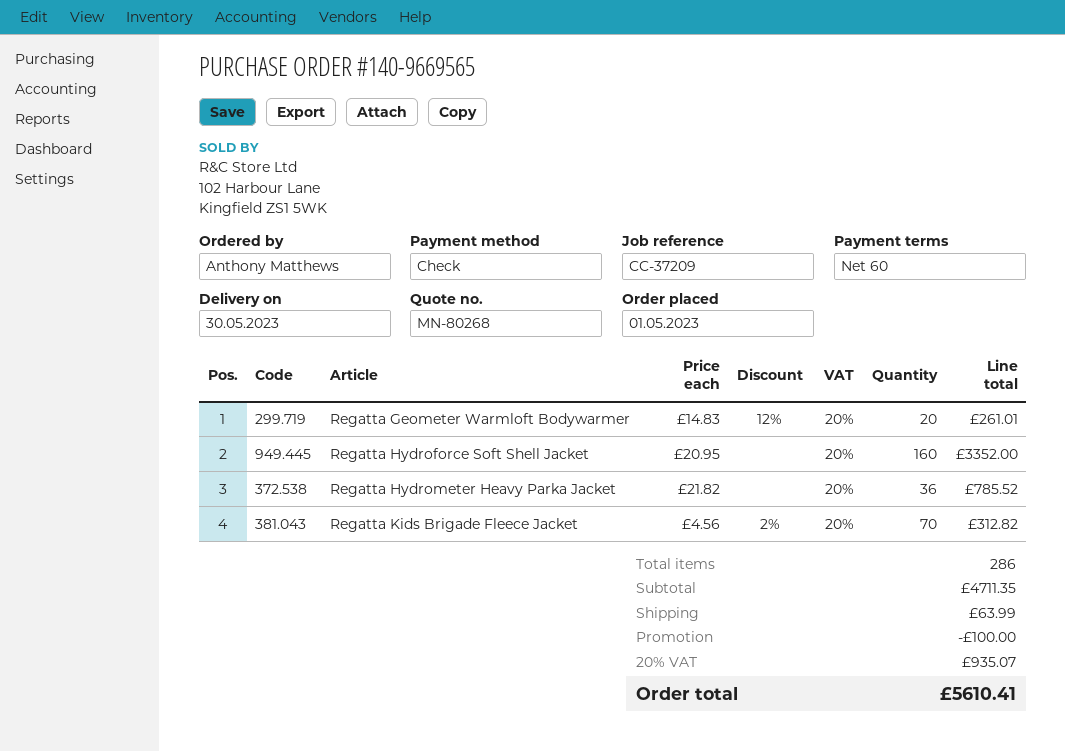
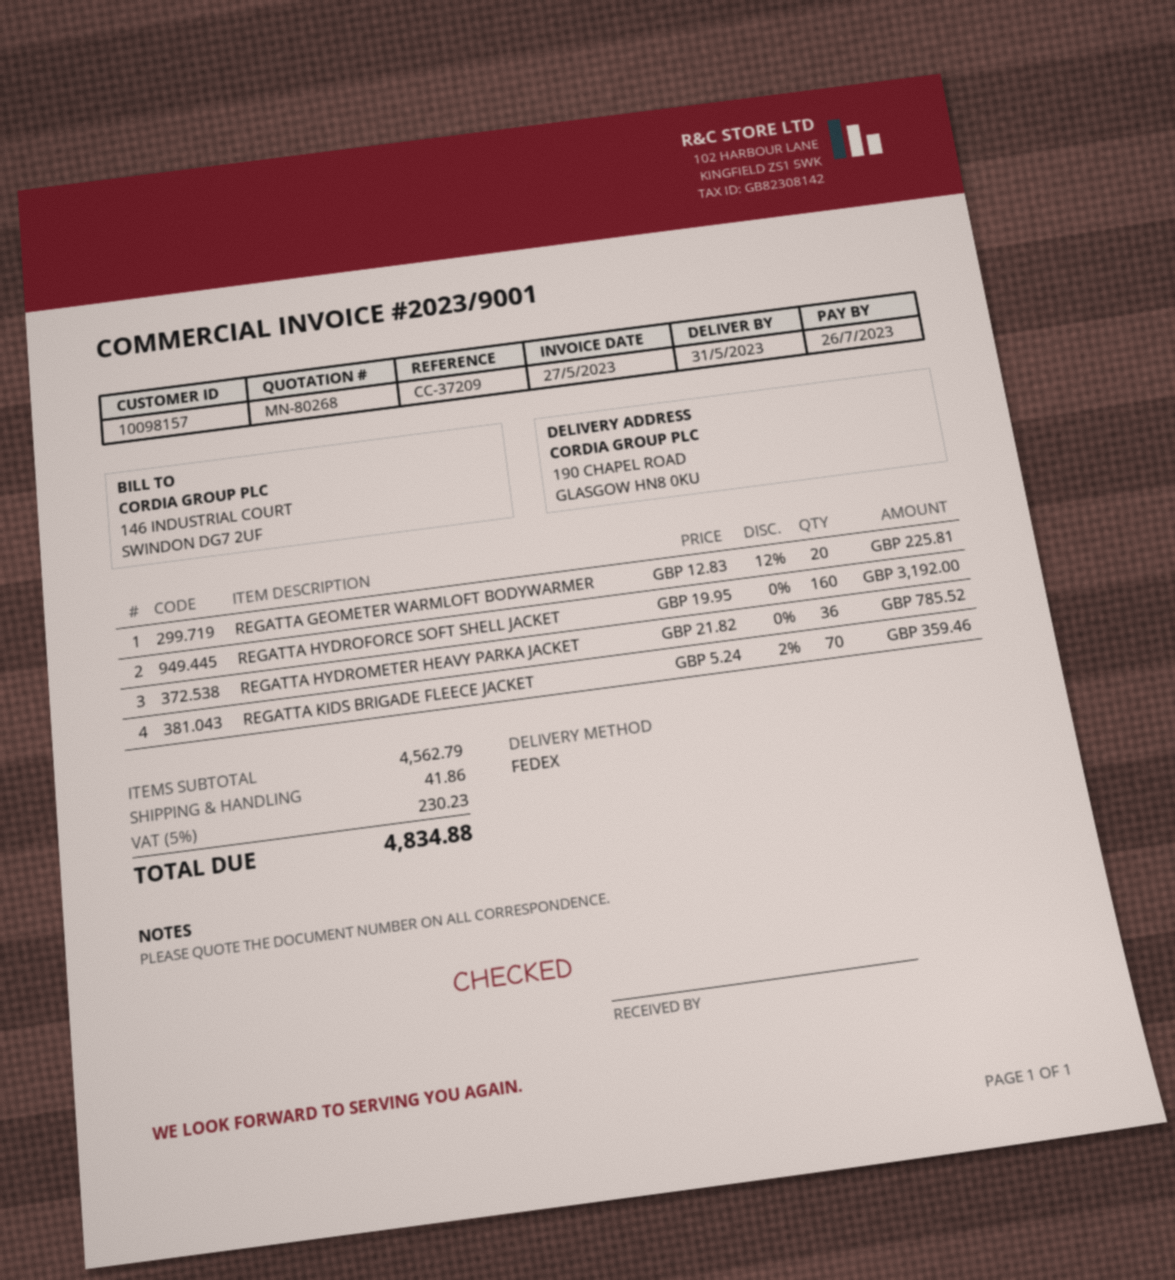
delivery date: 2023-05-30 -> 2023-05-31
Regatta Geometer Warmloft Bodywarmer: 20 x 14.83 - 12% = 261.01 -> 20 x 12.83 - 12% = 225.81
Regatta Hydroforce Soft Shell Jacket: 160 x 20.95 = 3352.00 -> 160 x 19.95 = 3192.00
Regatta Kids Brigade Fleece Jacket: 70 x 4.56 - 2% = 312.82 -> 70 x 5.24 - 2% = 359.46
subtotal: 4711.35 -> 4562.79
discount: 100.00 -> none
shipping: 63.99 -> 41.86
tax: 20% = 935.07 -> 5% = 230.23
total: 5610.41 -> 4834.88

